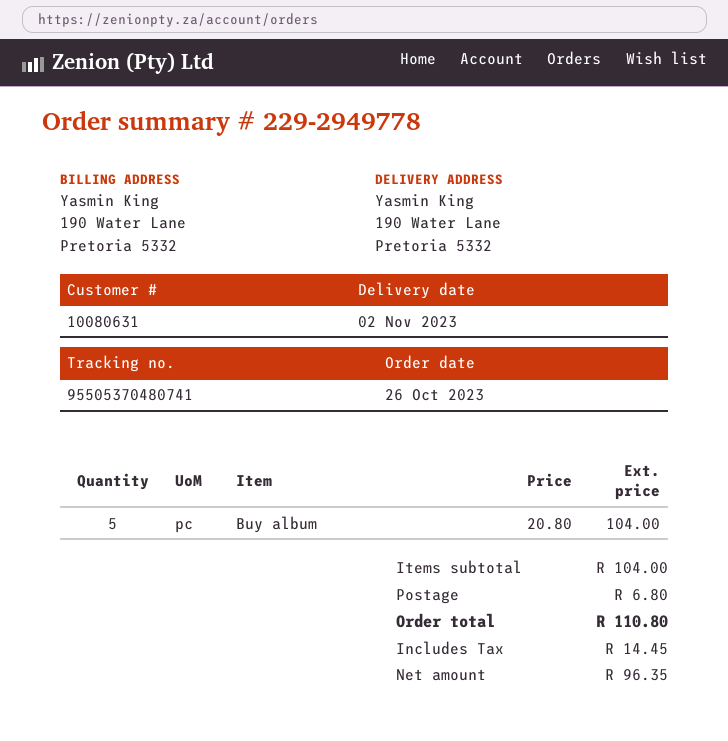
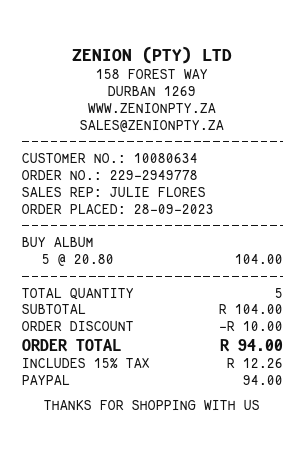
order date: 2023-10-26 -> 2023-09-28
customer number: 10080631 -> 10080634
discount: none -> 10.00
shipping: 6.80 -> none
tax: 14.45 -> 12.26
total: 110.80 -> 94.00

